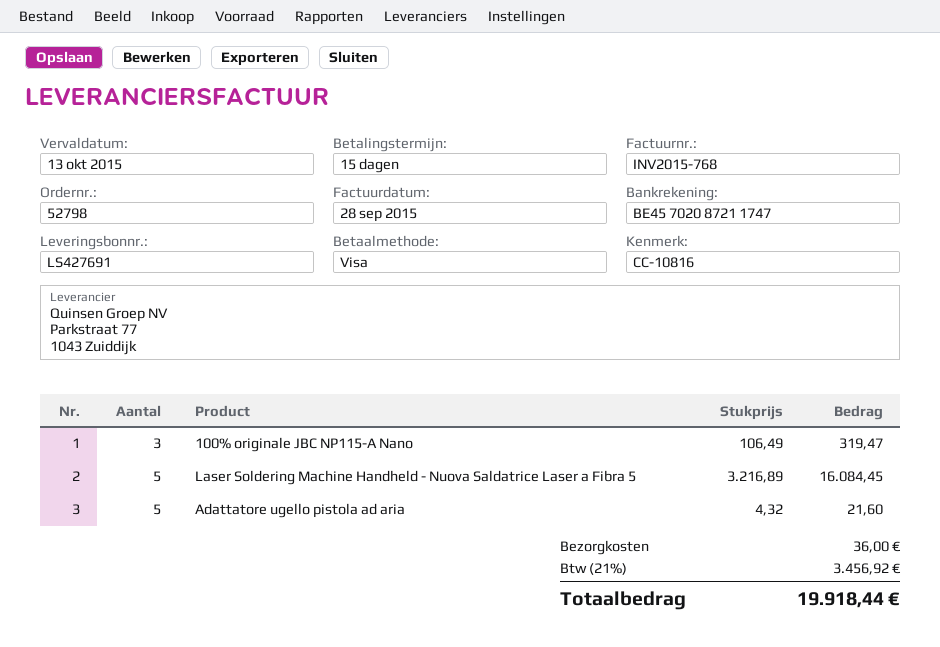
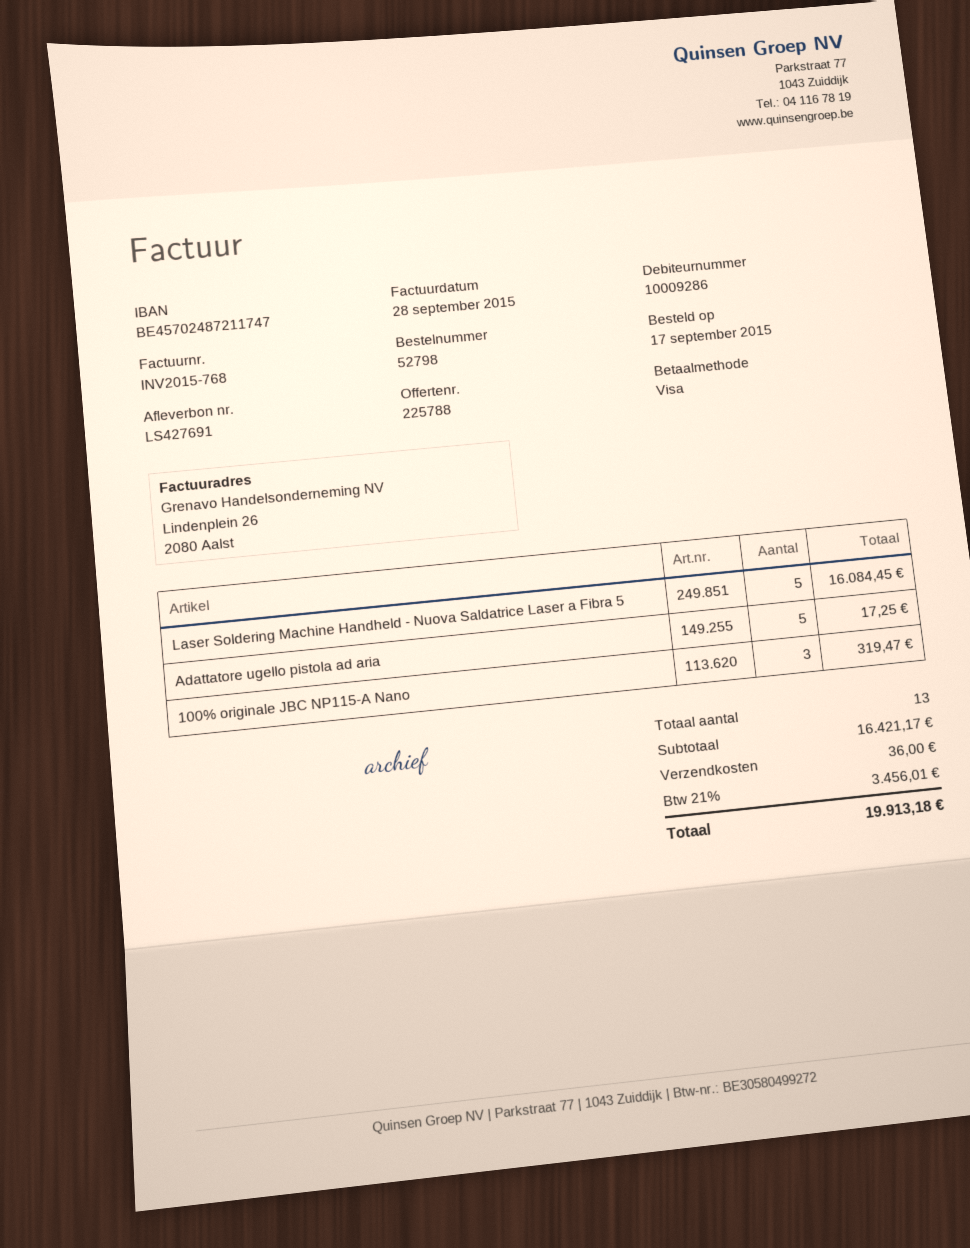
bank account: BE45702087211747 -> BE45702487211747
Adattatore ugello pistola ad aria: 5 for 21.60 -> 5 for 17.25
tax: 21% = 3456.92 -> 21% = 3456.01
total: 19918.44 -> 19913.18

